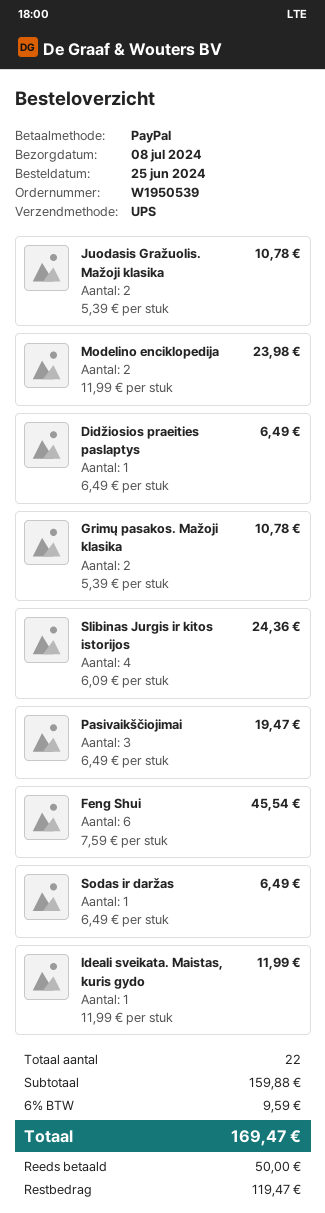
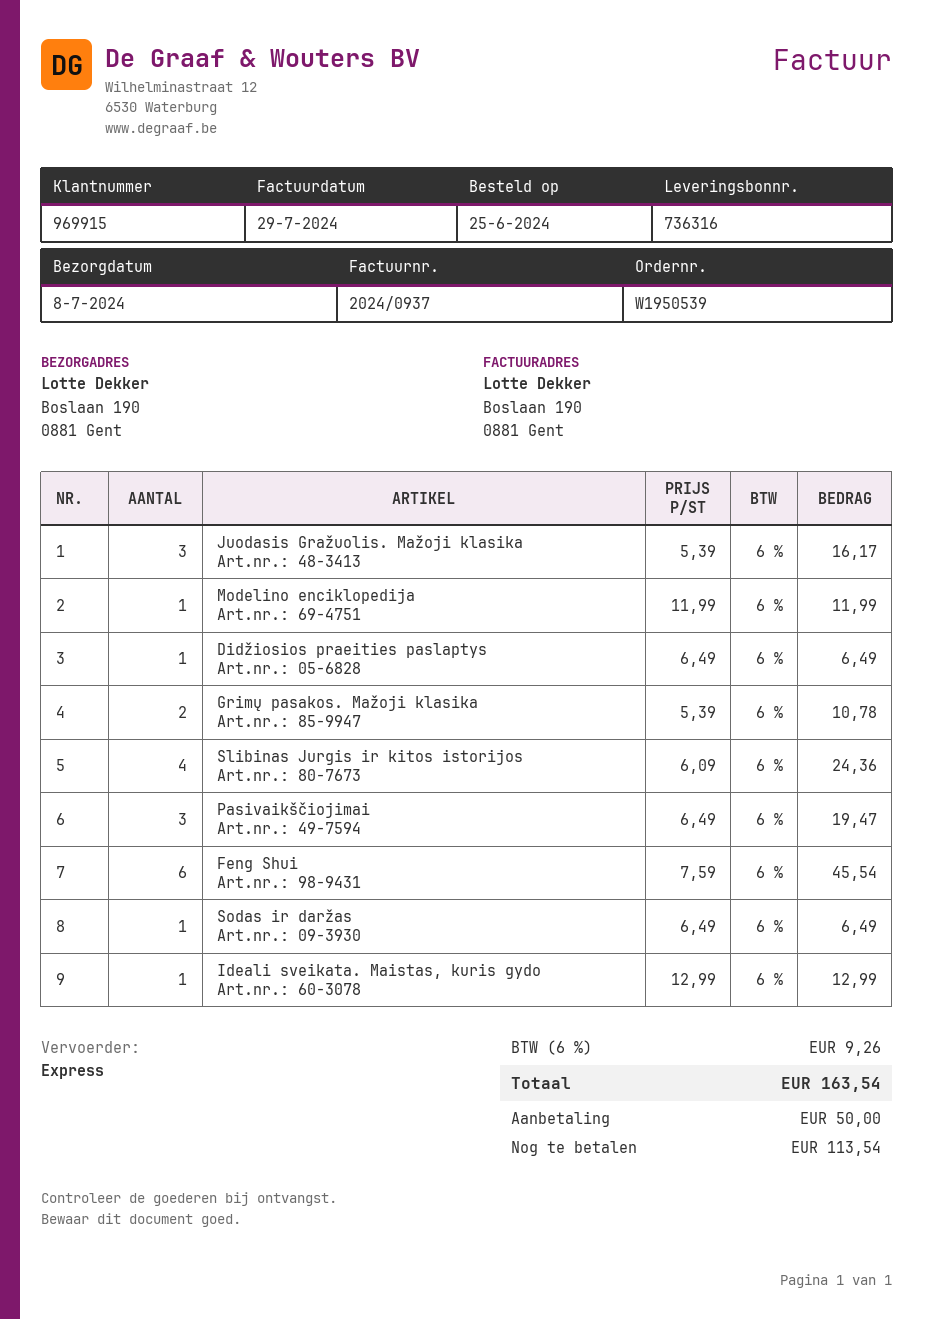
shipping method: UPS -> express
Juodasis Gražuolis. Mažoji klasika: 2 x 5.39 = 10.78 -> 3 x 5.39 = 16.17
Modelino enciklopedija: 2 x 11.99 = 23.98 -> 1 x 11.99 = 11.99
Ideali sveikata. Maistas, kuris gydo: 1 x 11.99 = 11.99 -> 1 x 12.99 = 12.99
tax: 6% = 9.59 -> 6% = 9.26
total: 169.47 -> 163.54
balance: 119.47 -> 113.54

